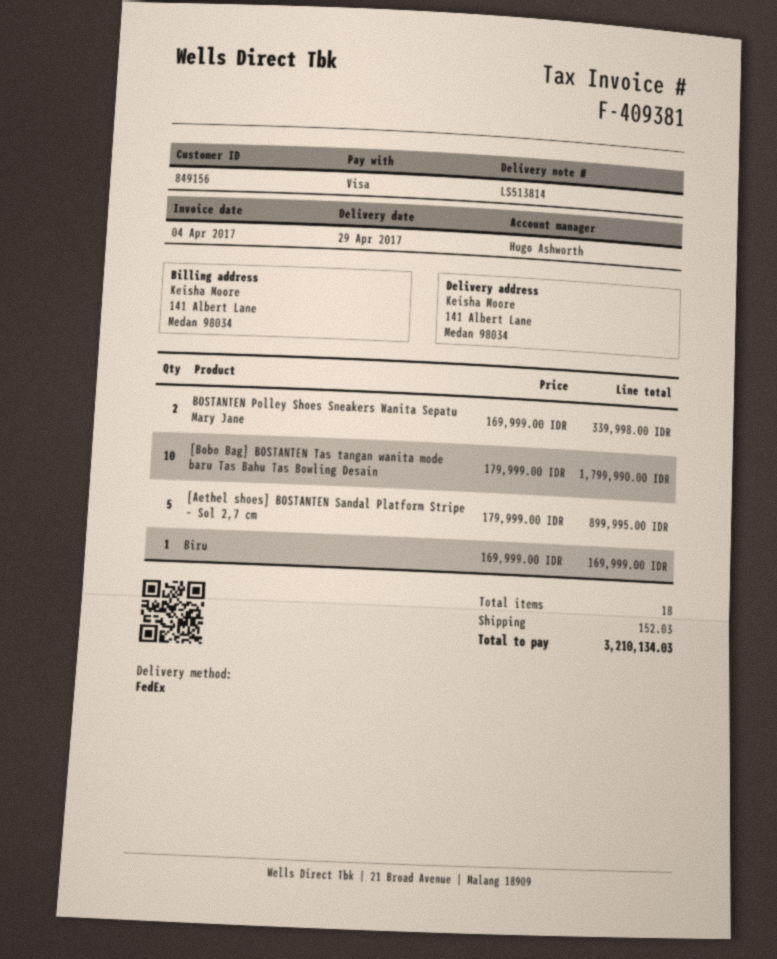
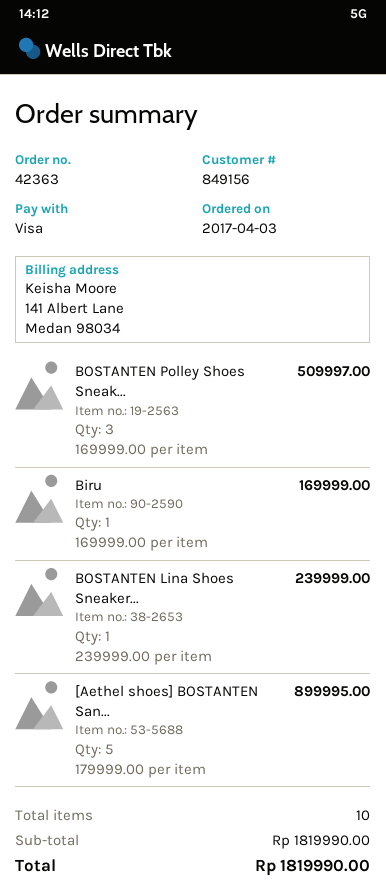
BOSTANTEN Polley Shoes Sneakers Wanita Sepatu Mary Jane: 2 x 169999.00 = 339998.00 -> 3 x 169999.00 = 509997.00
[Bobo Bag] BOSTANTEN Tas tangan wanita mode baru Tas Bahu Tas Bowling Desain: 10 x 179999.00 = 1799990.00 -> none
BOSTANTEN Lina Shoes Sneaker...: none -> 1 x 239999.00 = 239999.00
total quantity: 18 -> 10
shipping: 152.03 -> none
total: 3210134.03 -> 1819990.00

